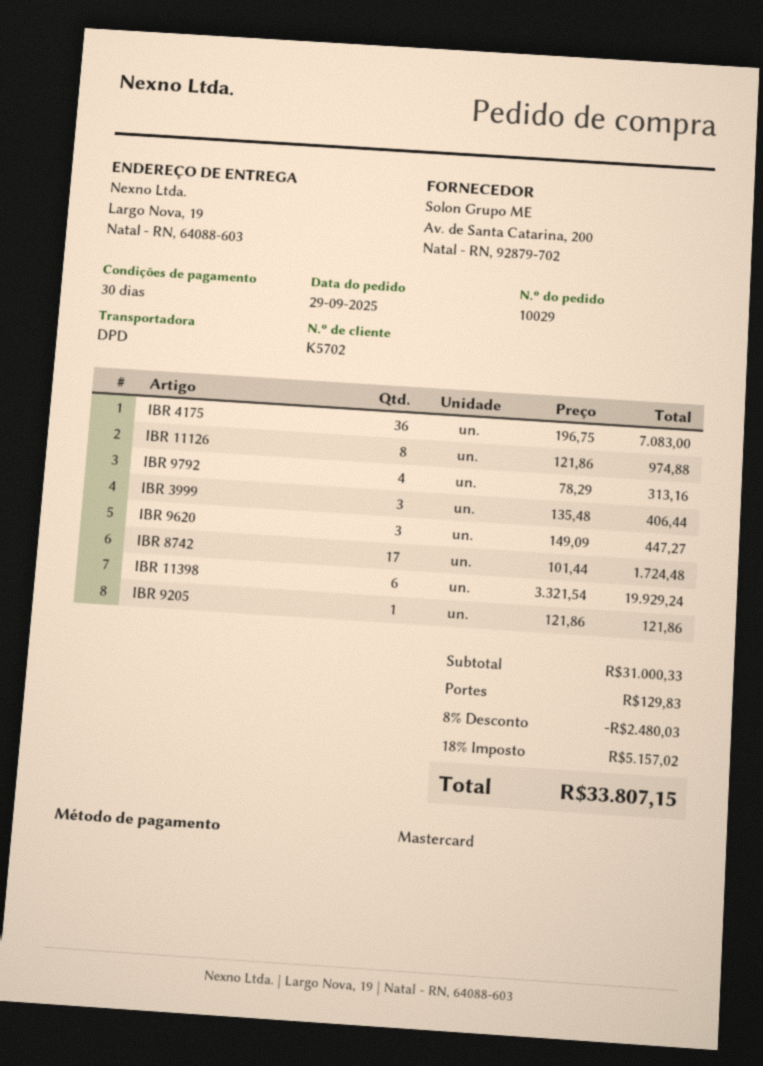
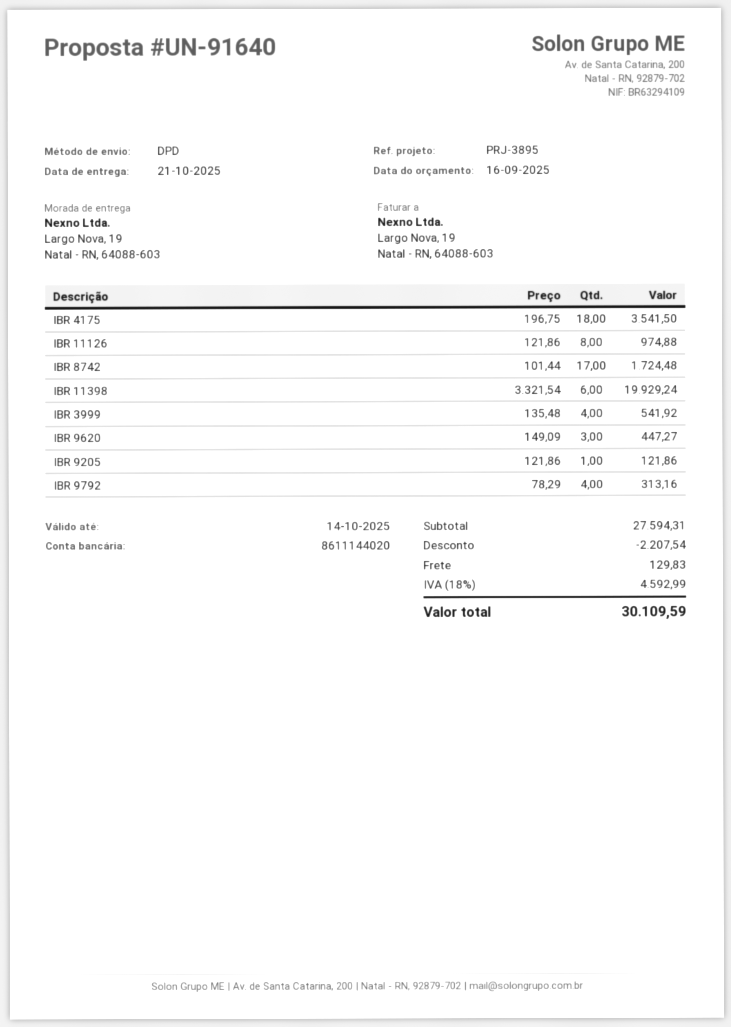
IBR 4175: 36 x 196.75 = 7083.00 -> 18 x 196.75 = 3541.50
IBR 3999: 3 x 135.48 = 406.44 -> 4 x 135.48 = 541.92
subtotal: 31000.33 -> 27594.31
discount: 2480.03 -> 2207.54
tax: 18% = 5157.02 -> 18% = 4592.99
total: 33807.15 -> 30109.59

